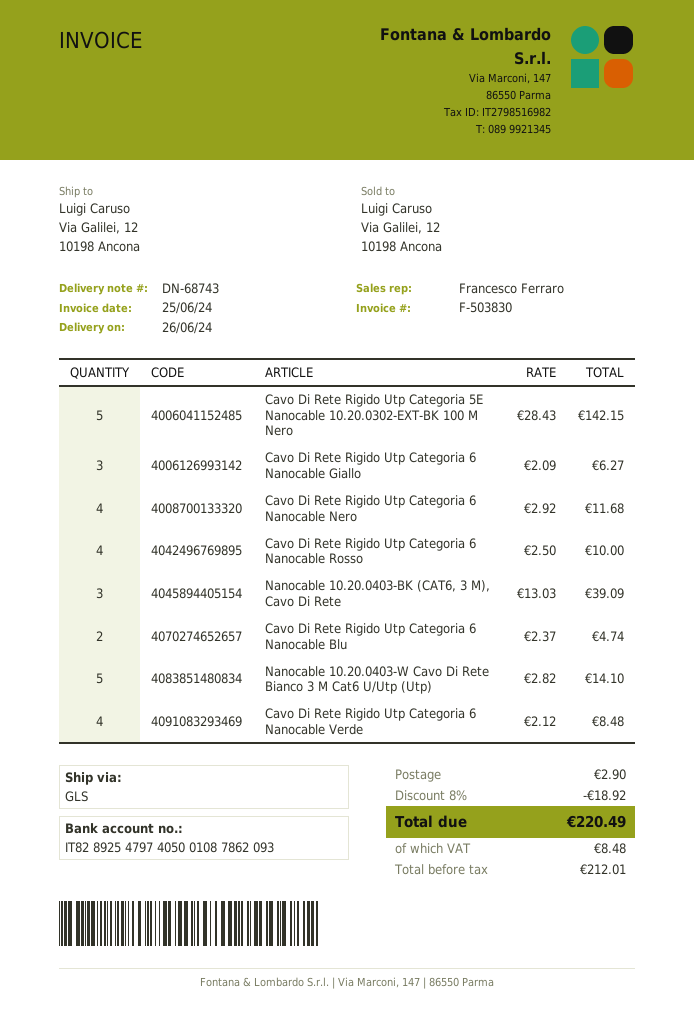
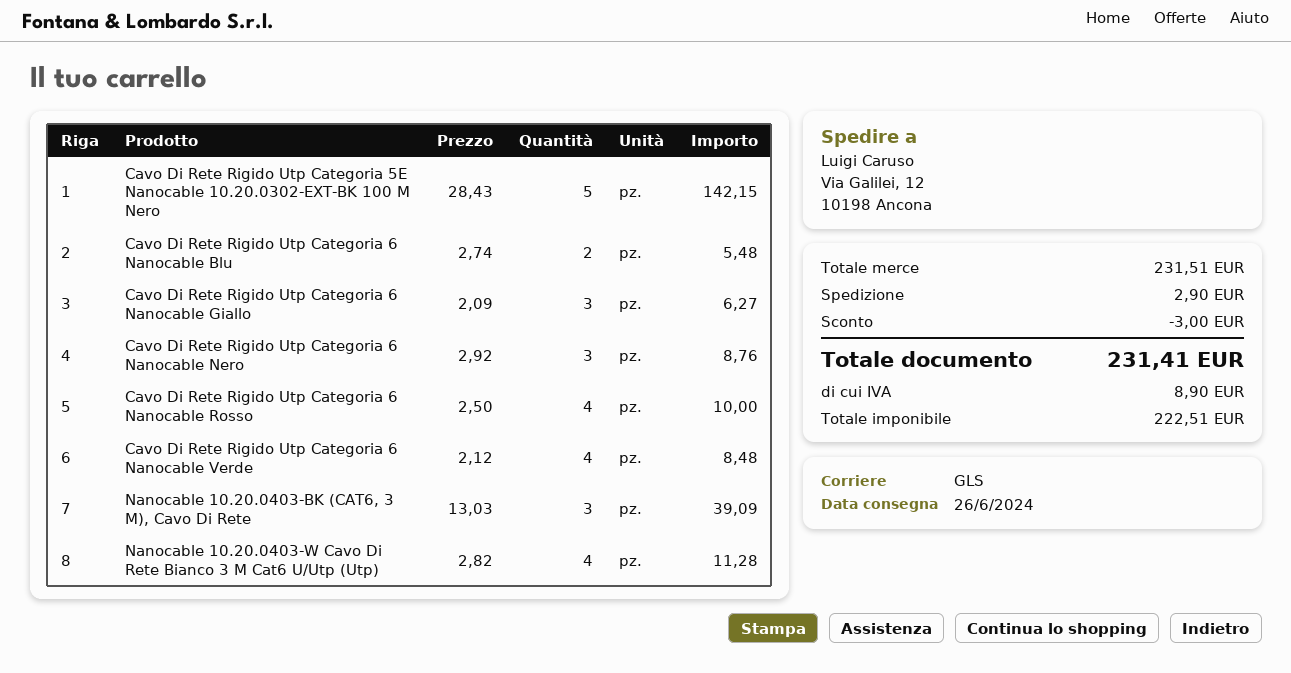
Cavo Di Rete Rigido Utp Categoria 6 Nanocable Nero: 4 x 2.92 = 11.68 -> 3 x 2.92 = 8.76
Cavo Di Rete Rigido Utp Categoria 6 Nanocable Blu: 2 x 2.37 = 4.74 -> 2 x 2.74 = 5.48
Nanocable 10.20.0403-W Cavo Di Rete Bianco 3 M Cat6 U/Utp (Utp): 5 x 2.82 = 14.10 -> 4 x 2.82 = 11.28
discount: 18.92 -> 3.00
net: 212.01 -> 222.51
tax: 8.48 -> 8.90
total: 220.49 -> 231.41

